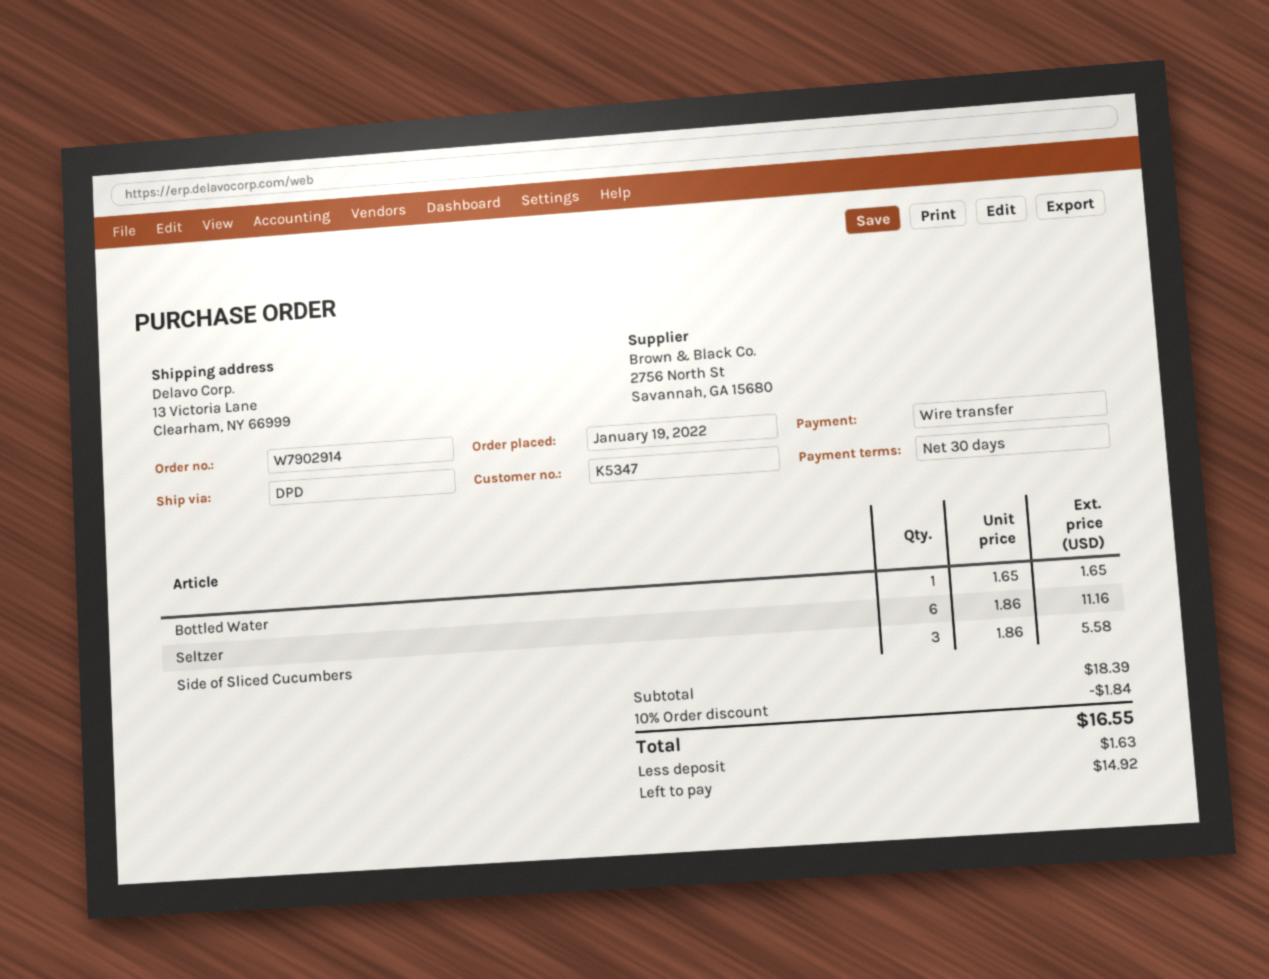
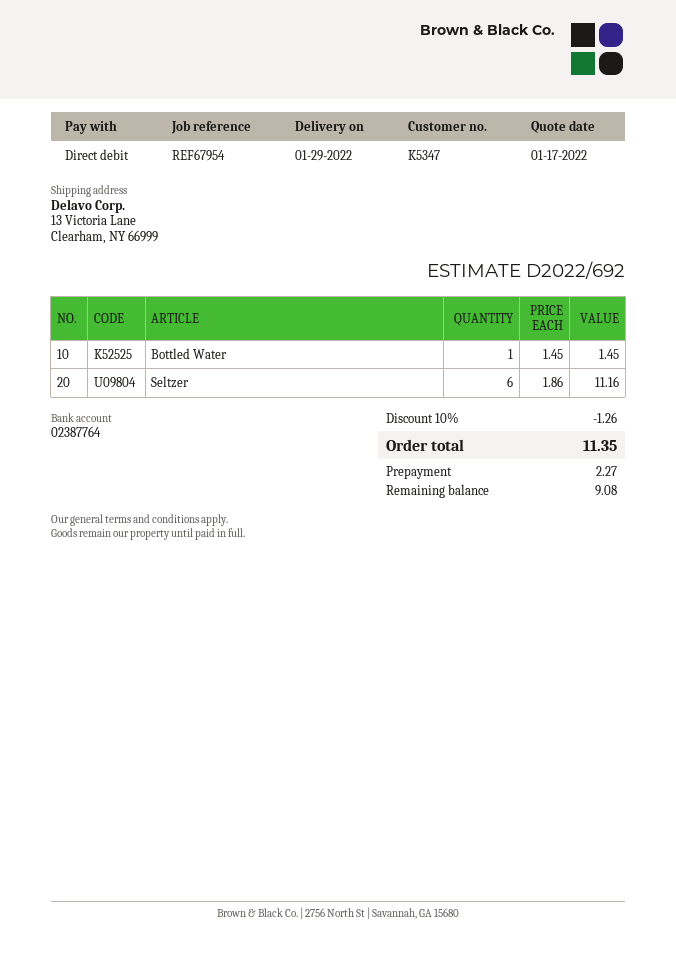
payment method: bank transfer -> direct debit
Bottled Water: 1 x 1.65 = 1.65 -> 1 x 1.45 = 1.45
Side of Sliced Cucumbers: 3 x 1.86 = 5.58 -> none
discount: 10% = 1.84 -> 10% = 1.26
total: 16.55 -> 11.35
deposit: 1.63 -> 2.27
balance: 14.92 -> 9.08

